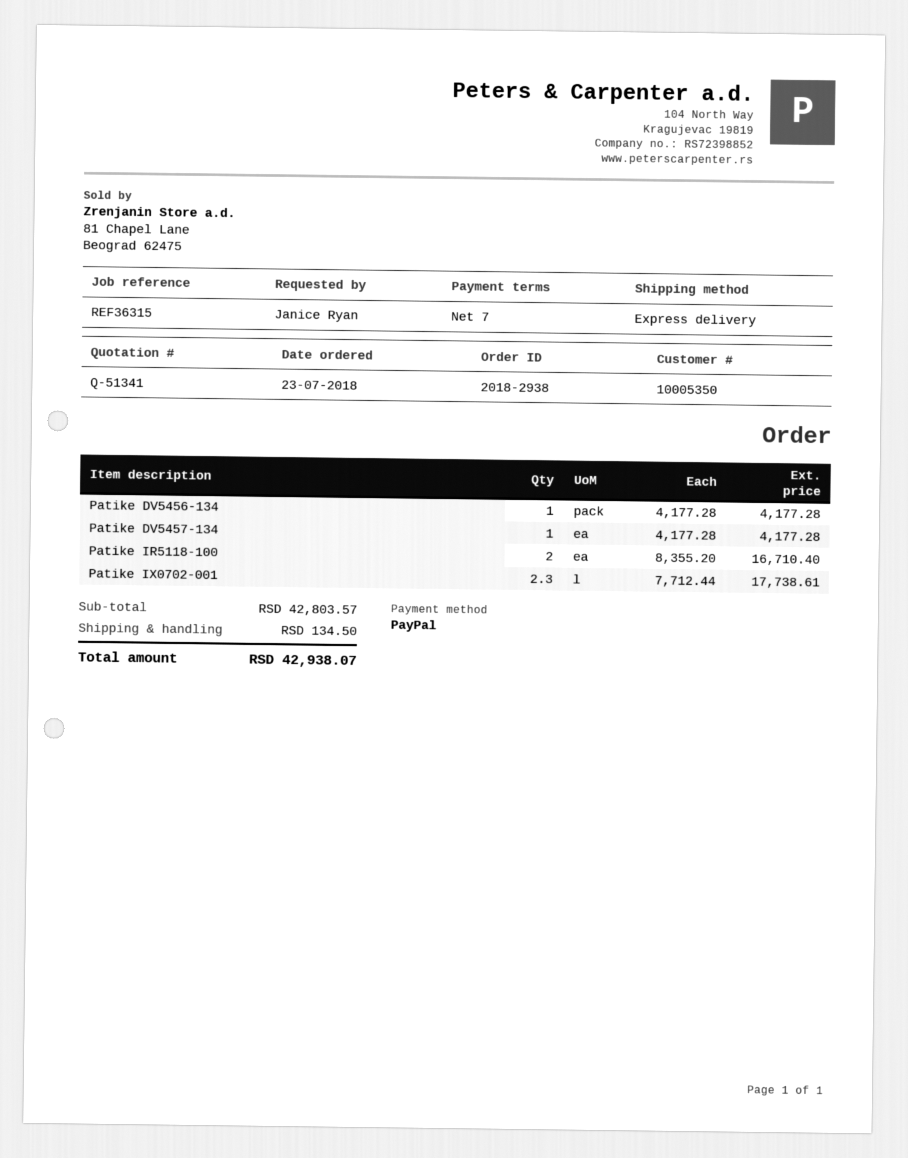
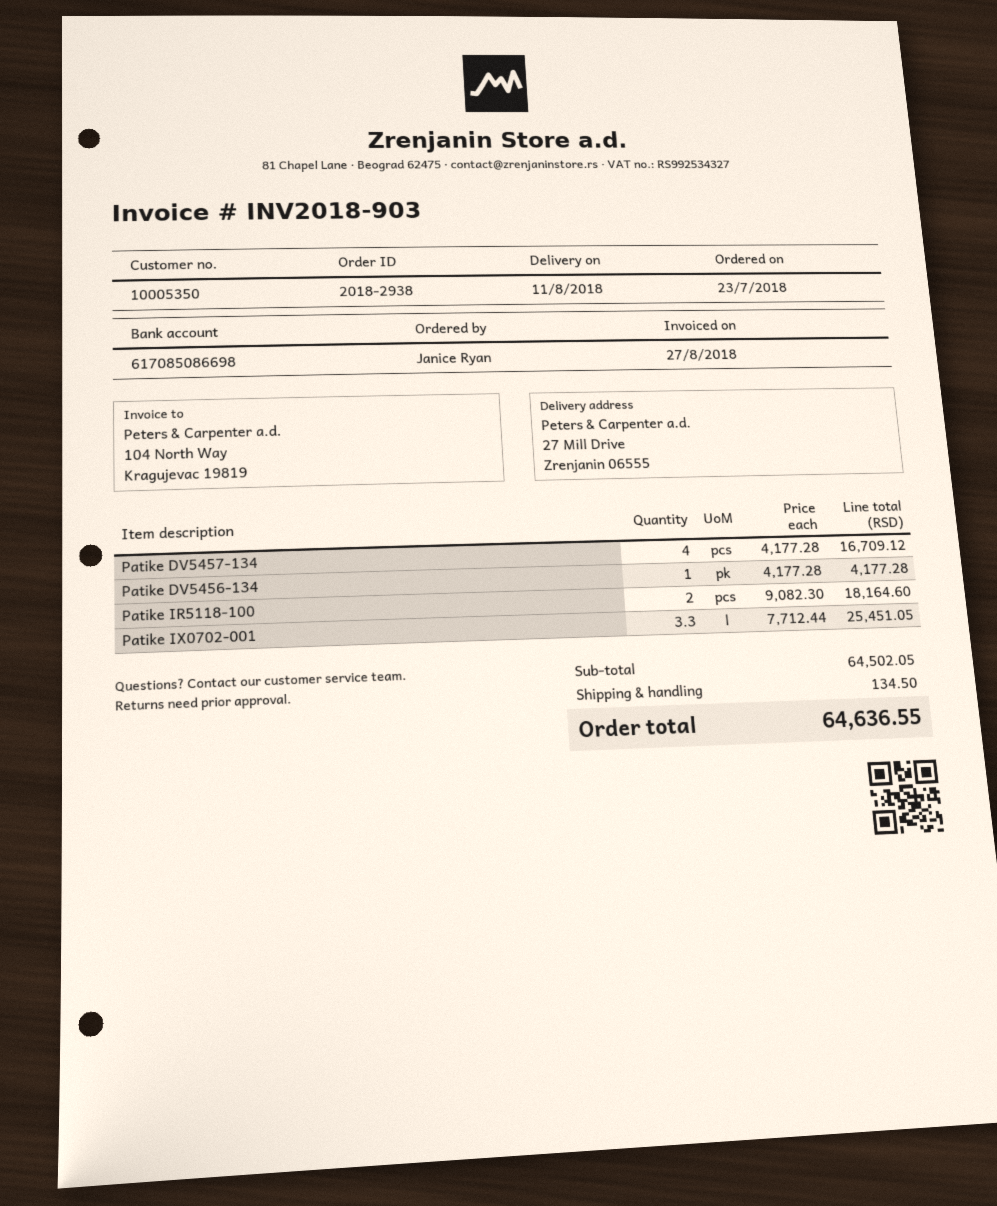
Patike DV5457-134: 1 x 4177.28 = 4177.28 -> 4 x 4177.28 = 16709.12
Patike IR5118-100: 2 x 8355.20 = 16710.40 -> 2 x 9082.30 = 18164.60
Patike IX0702-001: 2.3 x 7712.44 = 17738.61 -> 3.3 x 7712.44 = 25451.05
subtotal: 42803.57 -> 64502.05
total: 42938.07 -> 64636.55

